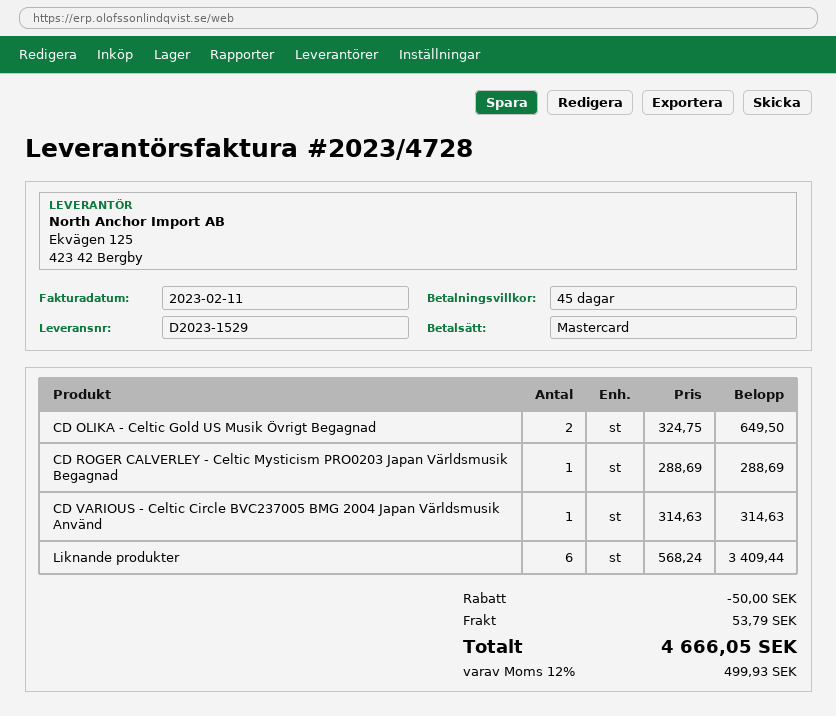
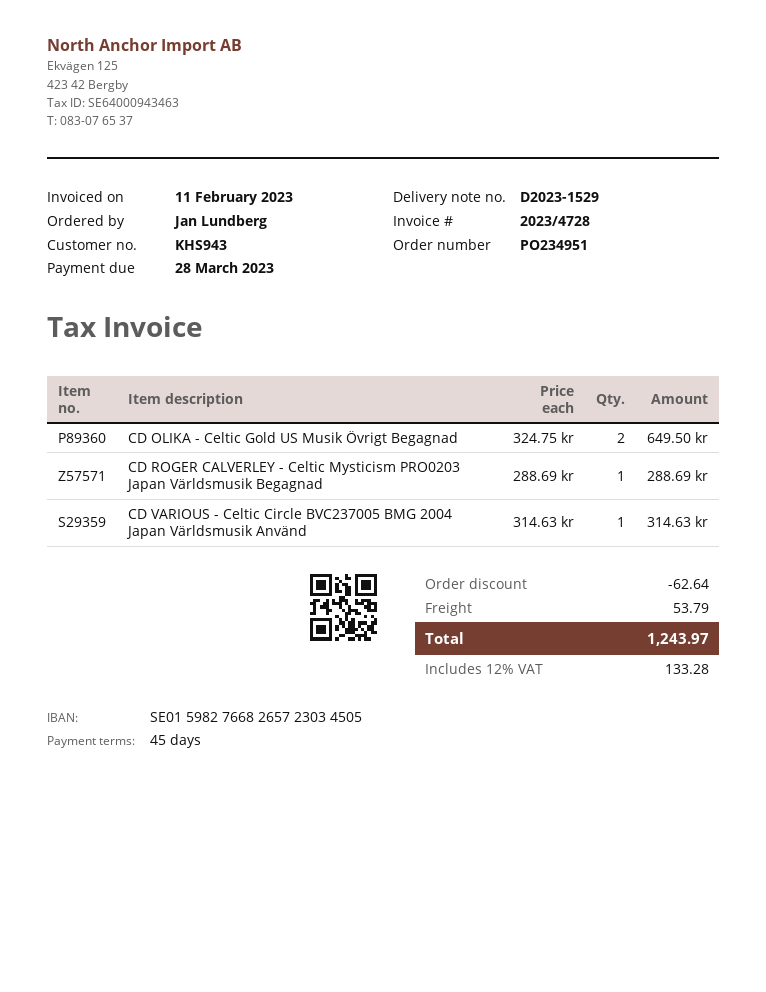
Liknande produkter: 6 x 568.24 = 3409.44 -> none
discount: 50.00 -> 62.64
tax: 12% = 499.93 -> 12% = 133.28
total: 4666.05 -> 1243.97

